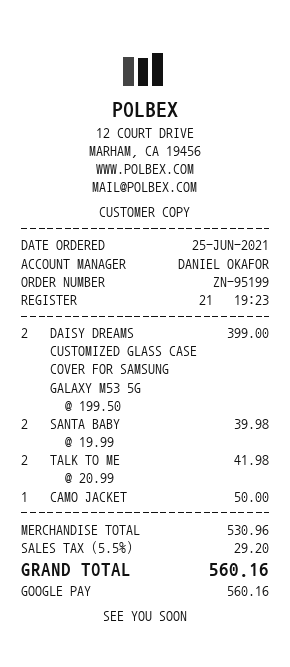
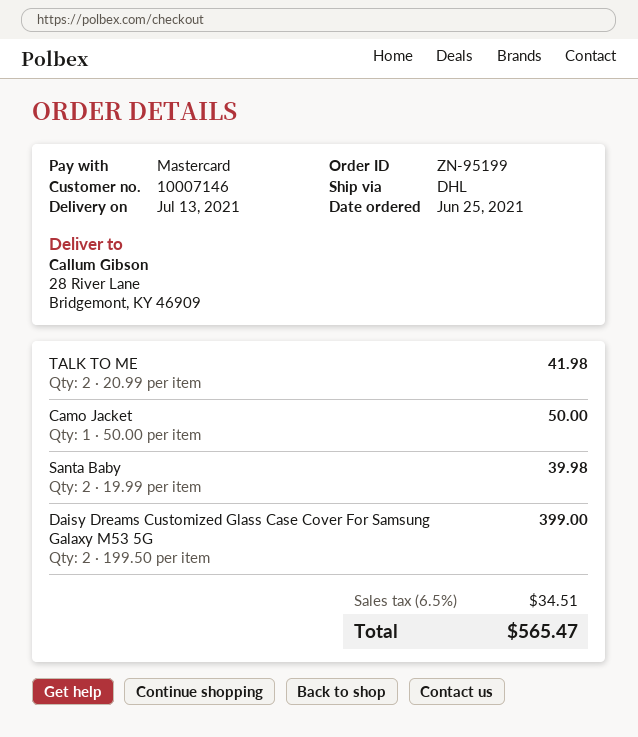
payment method: Google Pay -> Mastercard
tax: 5.5% = 29.20 -> 6.5% = 34.51
total: 560.16 -> 565.47

